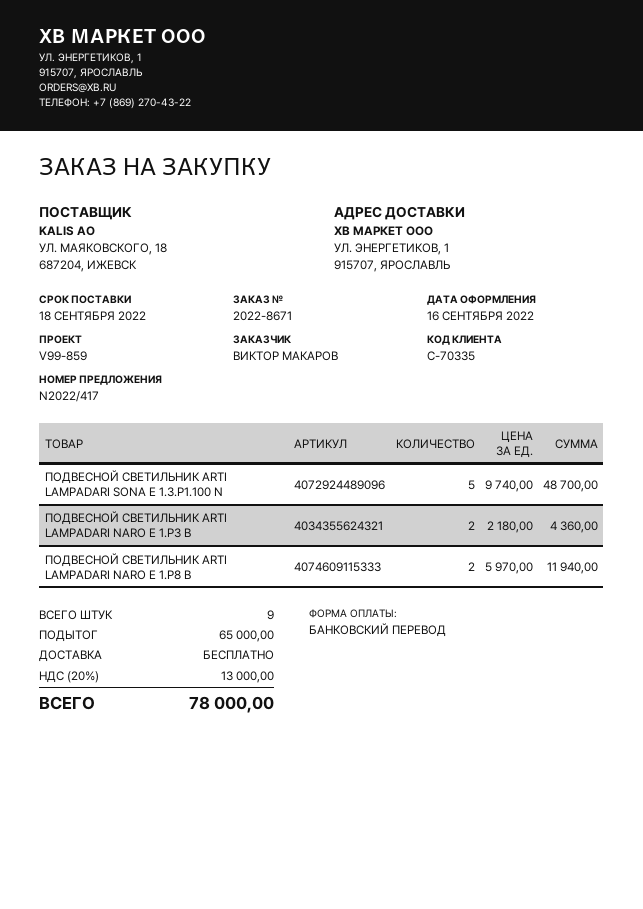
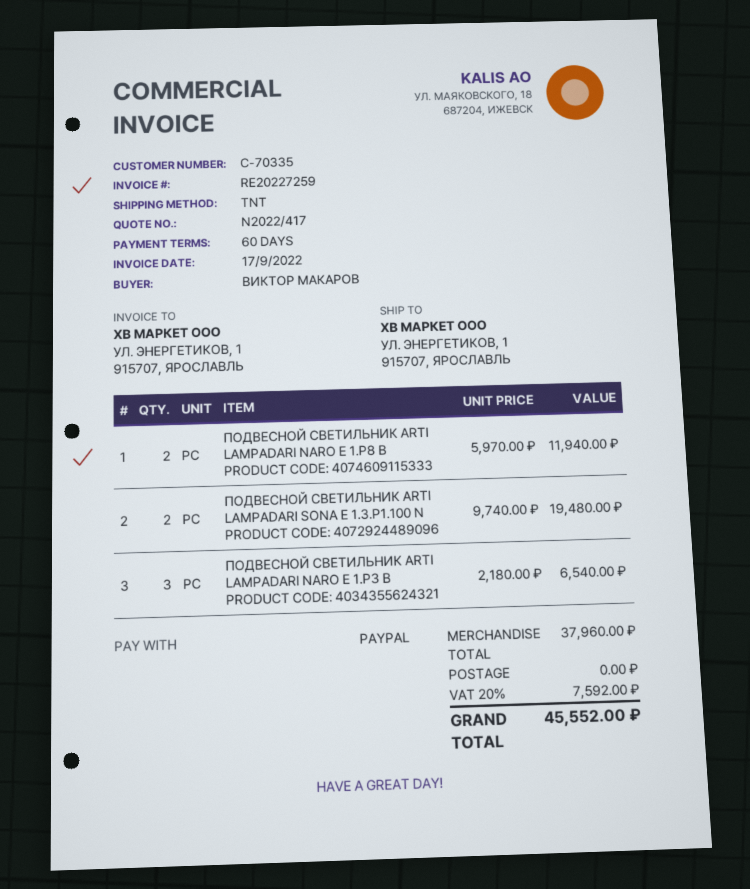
payment method: bank transfer -> PayPal
ПОДВЕСНОЙ СВЕТИЛЬНИК ARTI LAMPADARI SONA E 1.3.P1.100 N: 5 x 9740.00 = 48700.00 -> 2 x 9740.00 = 19480.00
ПОДВЕСНОЙ СВЕТИЛЬНИК ARTI LAMPADARI NARO E 1.P3 B: 2 x 2180.00 = 4360.00 -> 3 x 2180.00 = 6540.00
subtotal: 65000.00 -> 37960.00
tax: 20% = 13000.00 -> 20% = 7592.00
total: 78000.00 -> 45552.00

